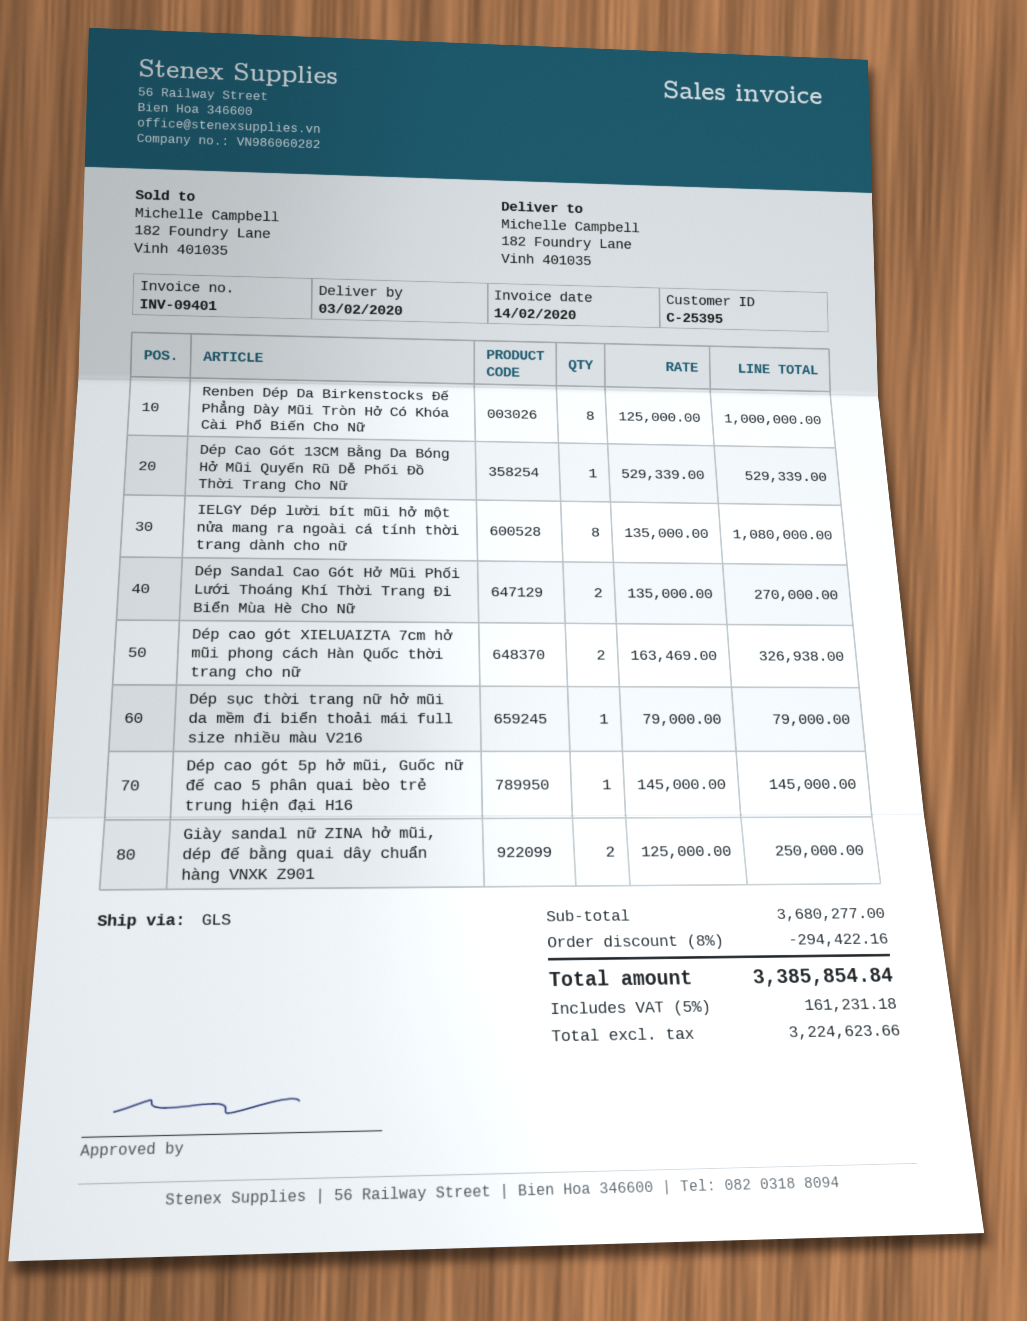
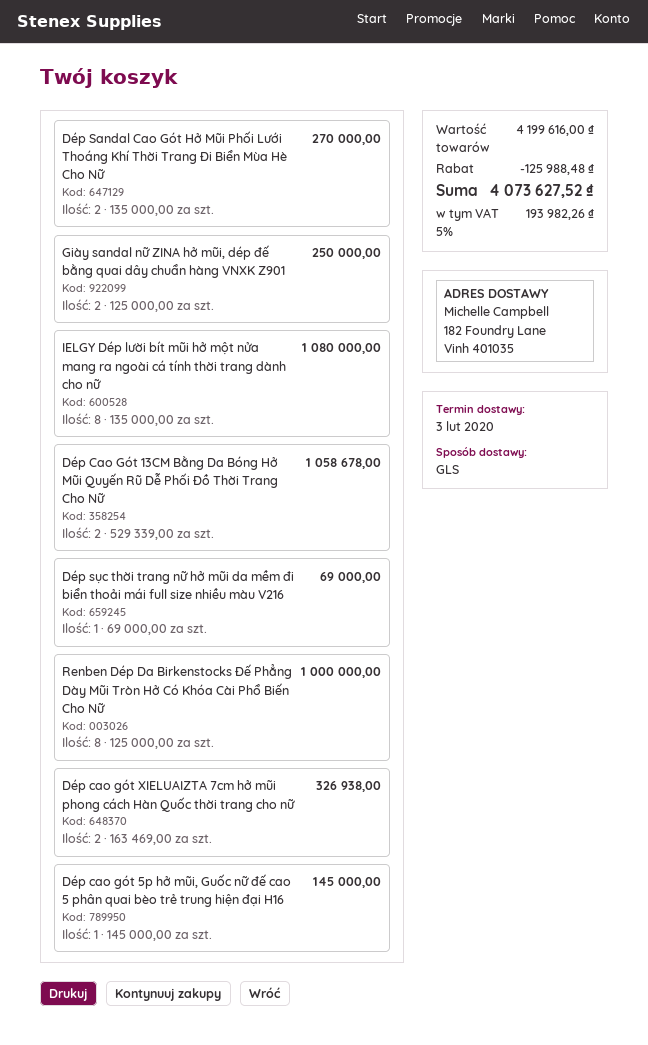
Dép Cao Gót 13CM Bằng Da Bóng Hở Mũi Quyến Rũ Dễ Phối Đồ Thời Trang Cho Nữ: 1 x 529339.00 = 529339.00 -> 2 x 529339.00 = 1058678.00
Dép sục thời trang nữ hở mũi da mềm đi biển thoải mái full size nhiều màu V216: 1 x 79000.00 = 79000.00 -> 1 x 69000.00 = 69000.00
subtotal: 3680277.00 -> 4199616.00
discount: 294422.16 -> 125988.48
tax: 5% = 161231.18 -> 5% = 193982.26
total: 3385854.84 -> 4073627.52

